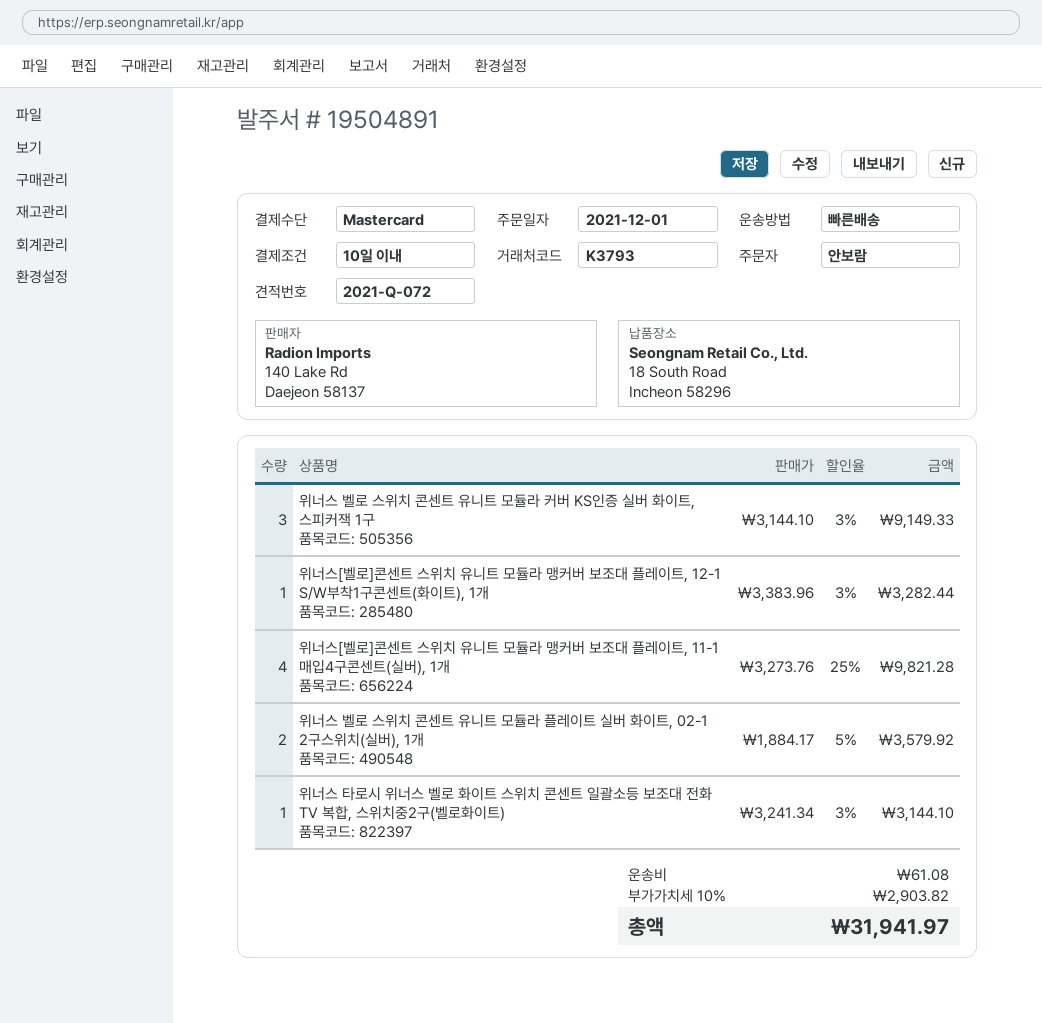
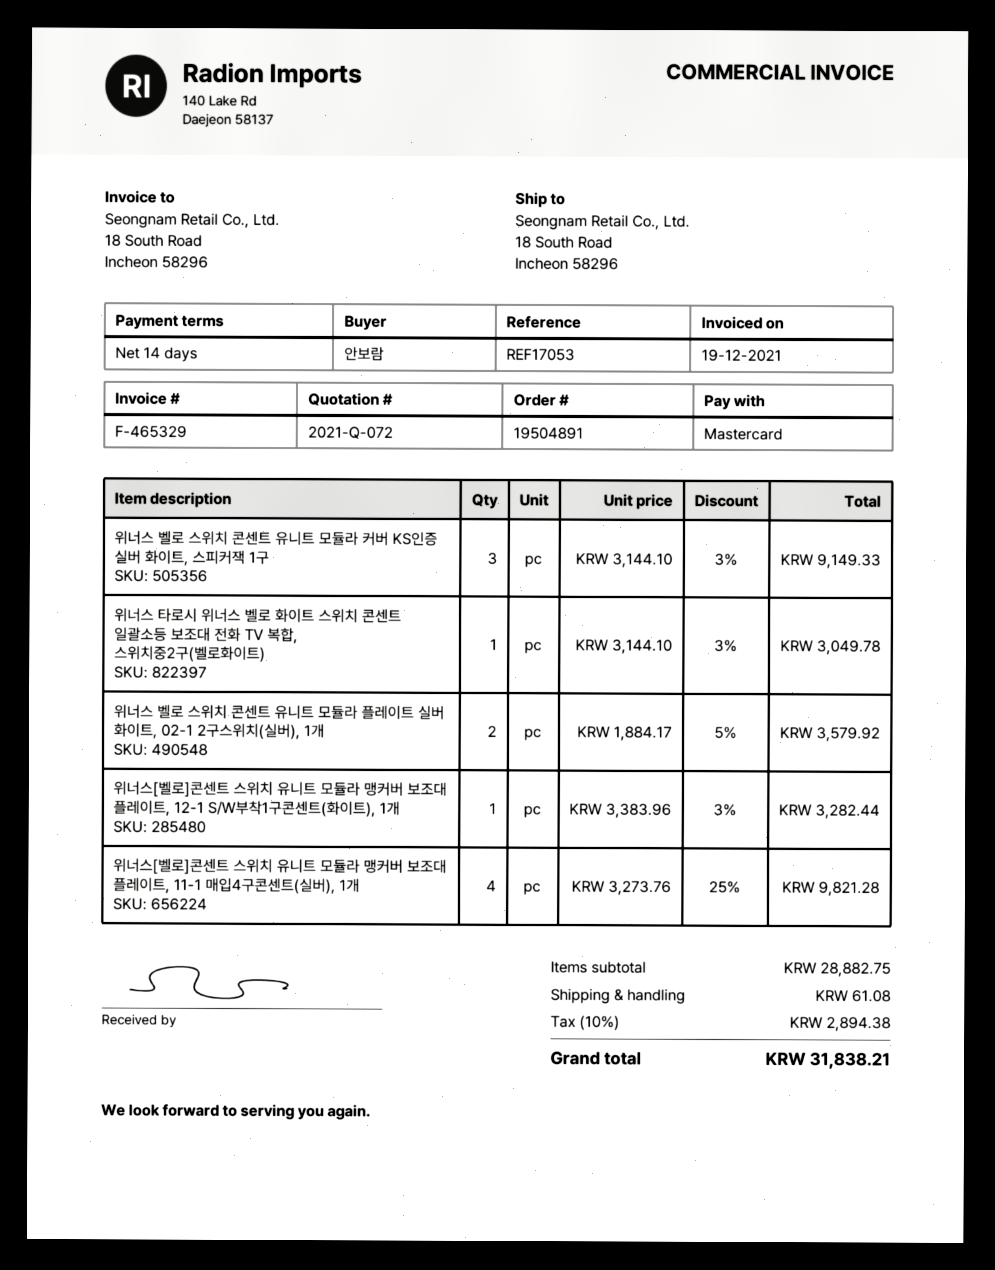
payment terms: 10 days -> 14 days
위너스 타로시 위너스 벨로 화이트 스위치 콘센트 일괄소등 보조대 전화 TV 복합, 스위치중2구(벨로화이트): 1 x 3241.34 - 3% = 3144.10 -> 1 x 3144.10 - 3% = 3049.78
tax: 10% = 2903.82 -> 10% = 2894.38
total: 31941.97 -> 31838.21

